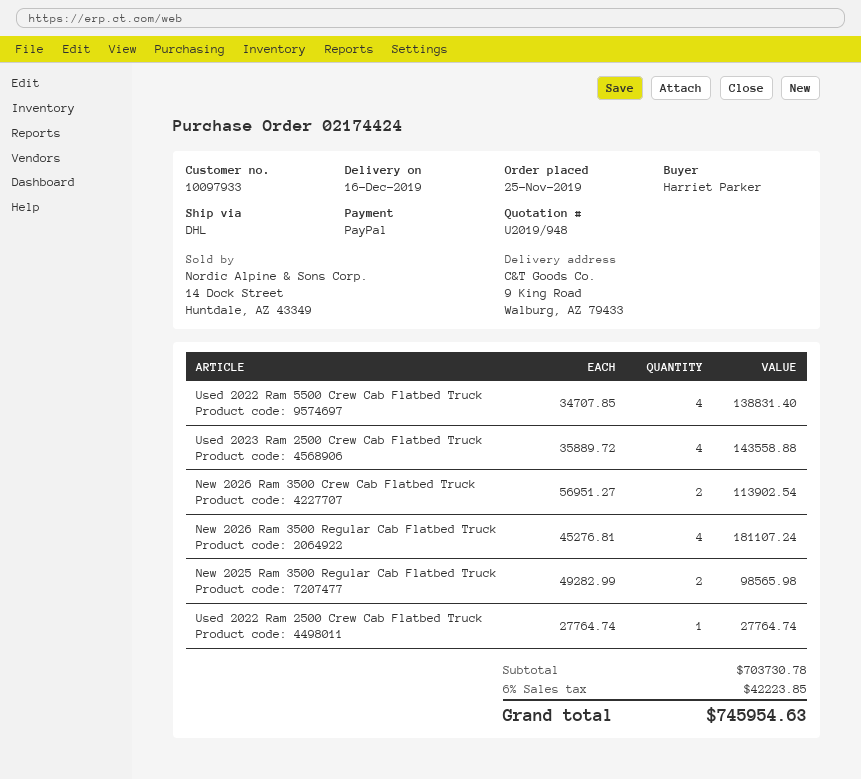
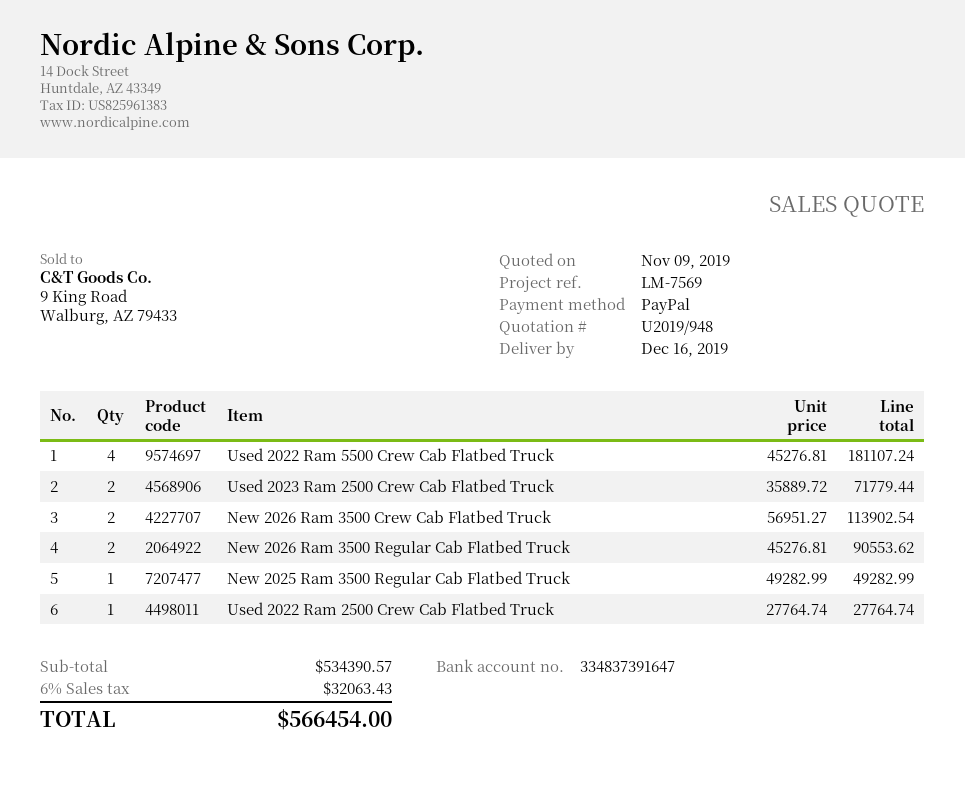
Used 2022 Ram 5500 Crew Cab Flatbed Truck: 4 x 34707.85 = 138831.40 -> 4 x 45276.81 = 181107.24
Used 2023 Ram 2500 Crew Cab Flatbed Truck: 4 x 35889.72 = 143558.88 -> 2 x 35889.72 = 71779.44
New 2026 Ram 3500 Regular Cab Flatbed Truck: 4 x 45276.81 = 181107.24 -> 2 x 45276.81 = 90553.62
New 2025 Ram 3500 Regular Cab Flatbed Truck: 2 x 49282.99 = 98565.98 -> 1 x 49282.99 = 49282.99
subtotal: 703730.78 -> 534390.57
tax: 6% = 42223.85 -> 6% = 32063.43
total: 745954.63 -> 566454.00

